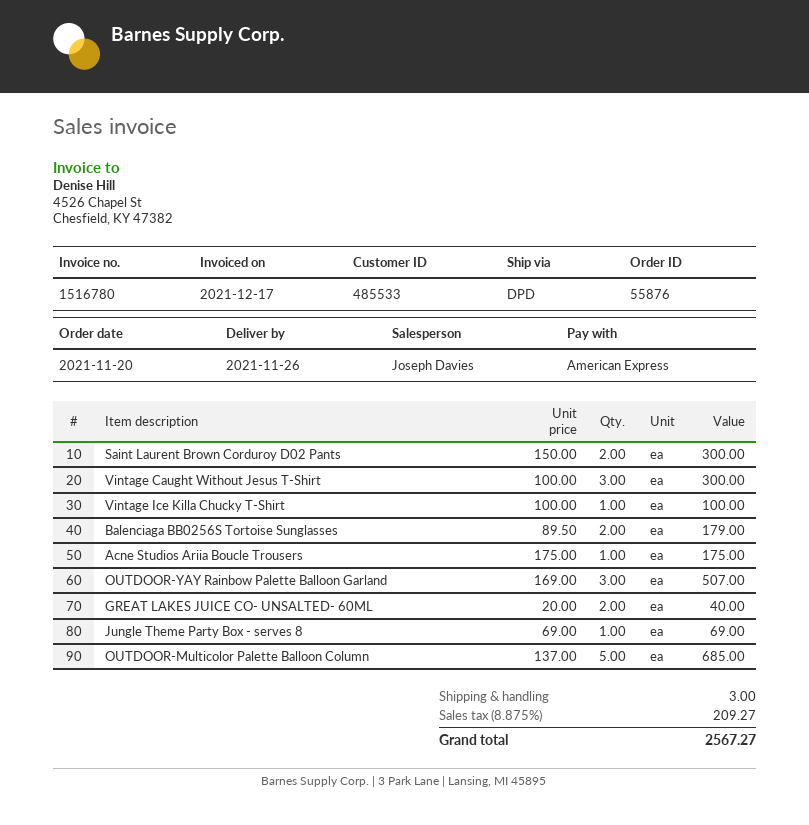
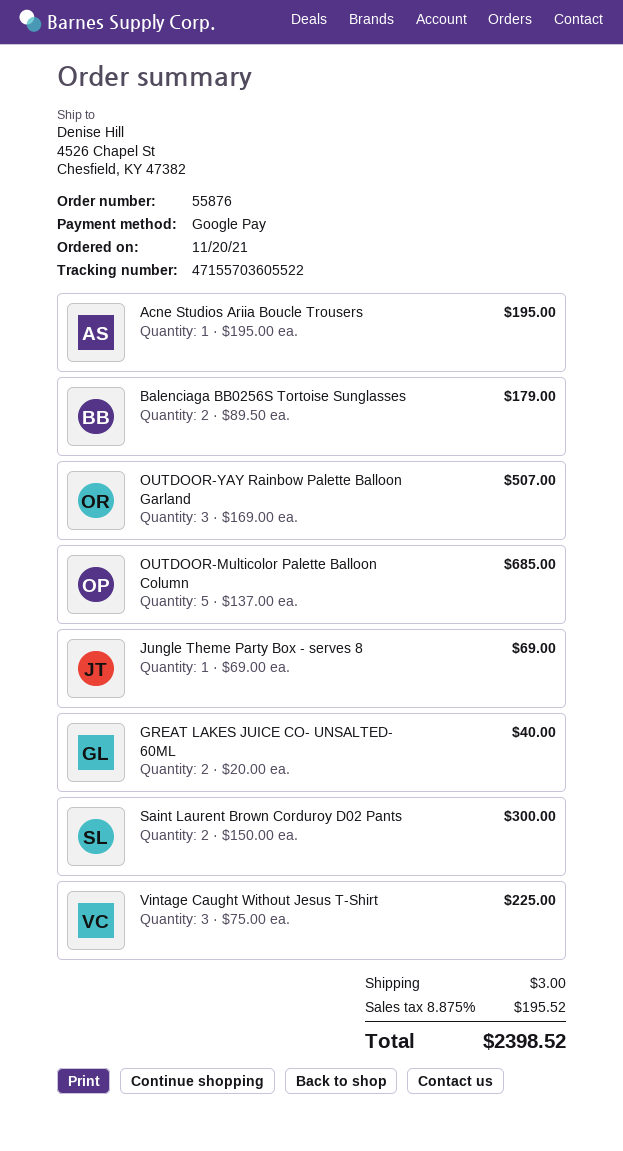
payment method: American Express -> Google Pay
Vintage Caught Without Jesus T-Shirt: 3 x 100.00 = 300.00 -> 3 x 75.00 = 225.00
Vintage Ice Killa Chucky T-Shirt: 1 x 100.00 = 100.00 -> none
Acne Studios Ariia Boucle Trousers: 1 x 175.00 = 175.00 -> 1 x 195.00 = 195.00
tax: 8.875% = 209.27 -> 8.875% = 195.52
total: 2567.27 -> 2398.52

